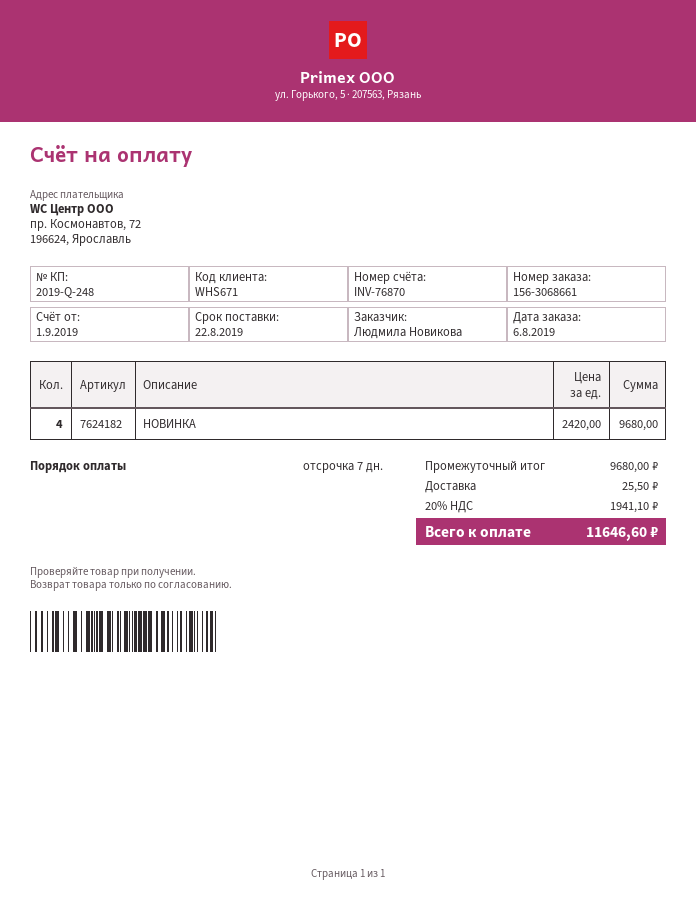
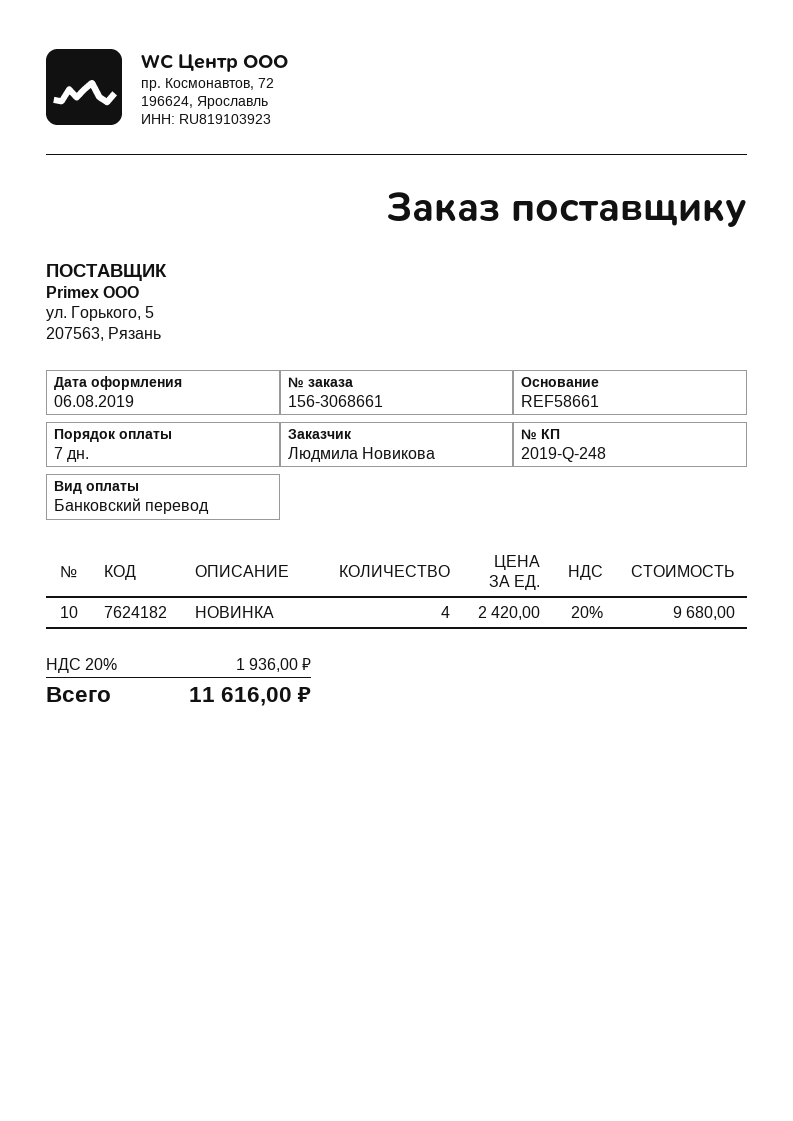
shipping: 25.50 -> none
tax: 20% = 1941.10 -> 20% = 1936.00
total: 11646.60 -> 11616.00

